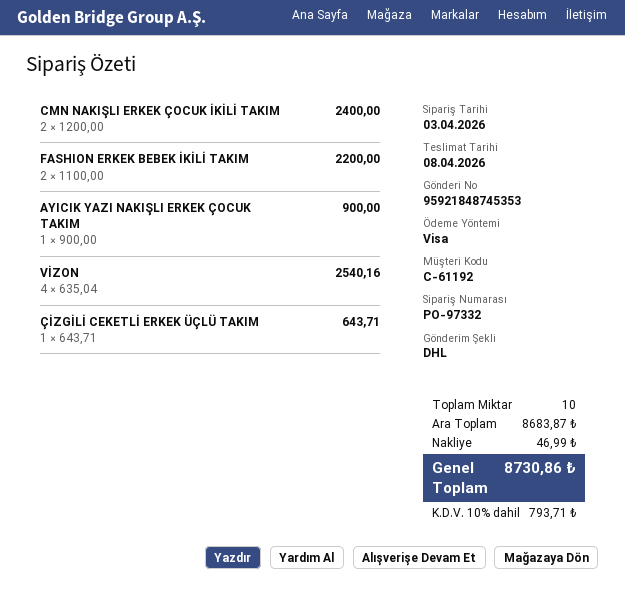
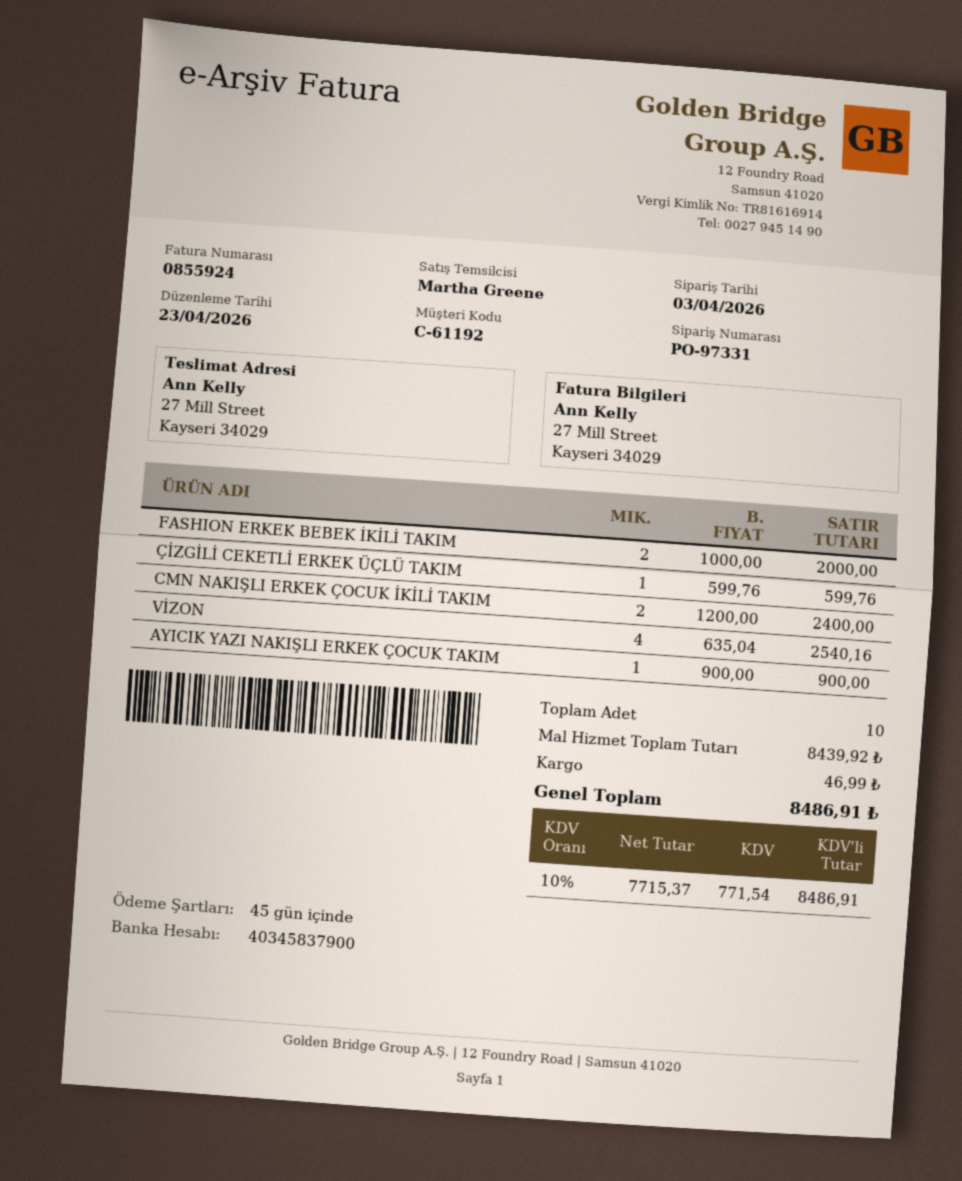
order number: PO-97332 -> PO-97331
FASHION ERKEK BEBEK İKİLİ TAKIM: 2 x 1100.00 = 2200.00 -> 2 x 1000.00 = 2000.00
ÇİZGİLİ CEKETLİ ERKEK ÜÇLÜ TAKIM: 1 x 643.71 = 643.71 -> 1 x 599.76 = 599.76
subtotal: 8683.87 -> 8439.92
tax: 10% = 793.71 -> 10% = 771.54
total: 8730.86 -> 8486.91

